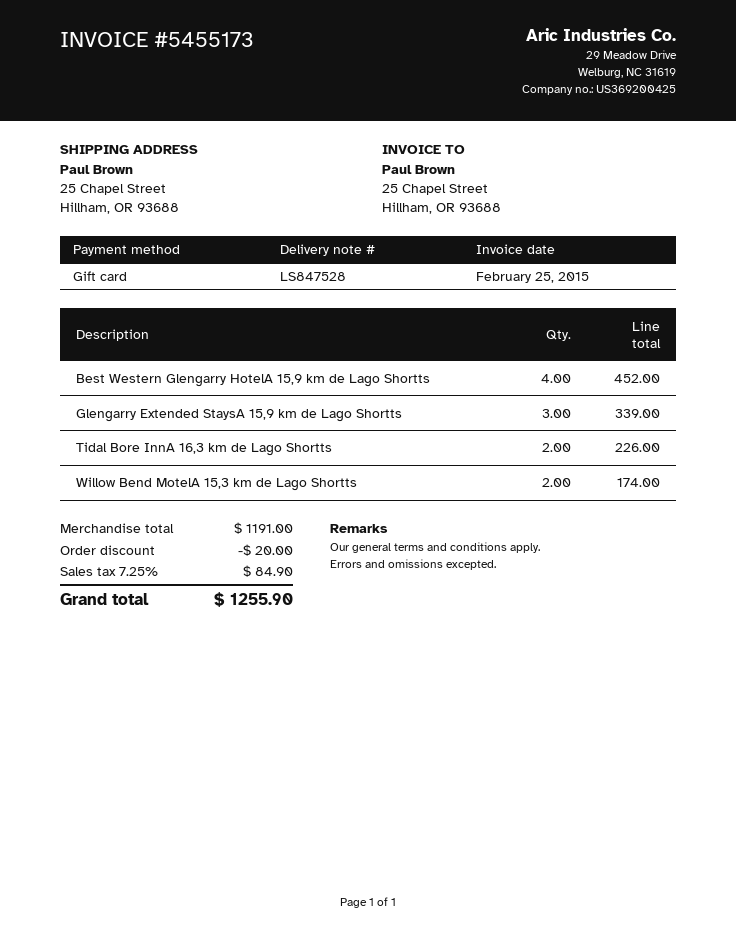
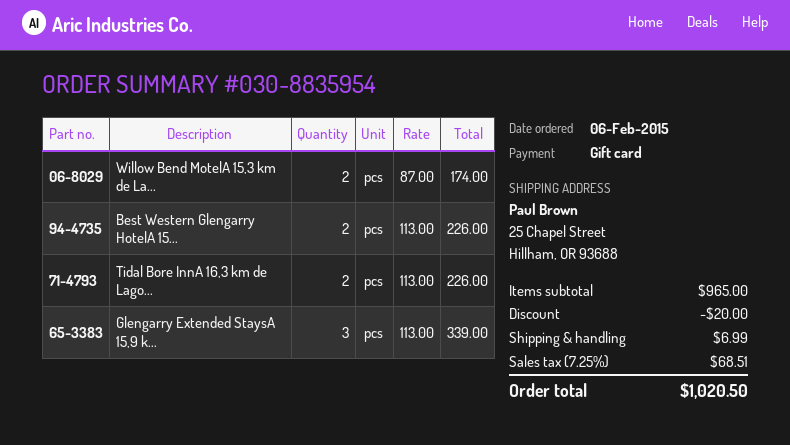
Best Western Glengarry HotelA 15,9 km de Lago Shortts: 4 for 452.00 -> 2 for 226.00
subtotal: 1191.00 -> 965.00
shipping: none -> 6.99
tax: 7.25% = 84.90 -> 7.25% = 68.51
total: 1255.90 -> 1020.50

